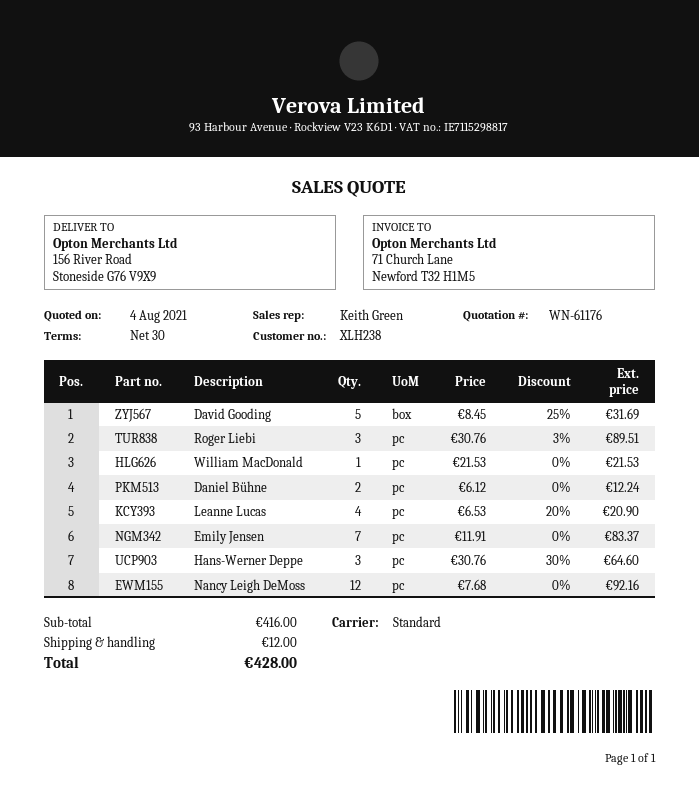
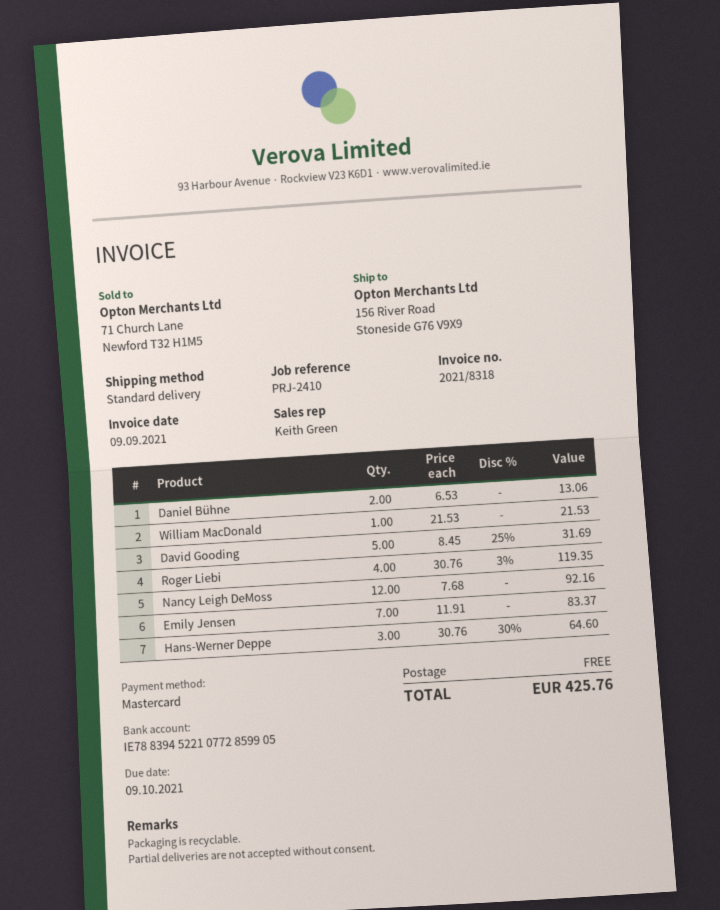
Roger Liebi: 3 x 30.76 - 3% = 89.51 -> 4 x 30.76 - 3% = 119.35
Daniel Bühne: 2 x 6.12 = 12.24 -> 2 x 6.53 = 13.06
Leanne Lucas: 4 x 6.53 - 20% = 20.90 -> none
shipping: 12.00 -> 0.00
total: 428.00 -> 425.76

